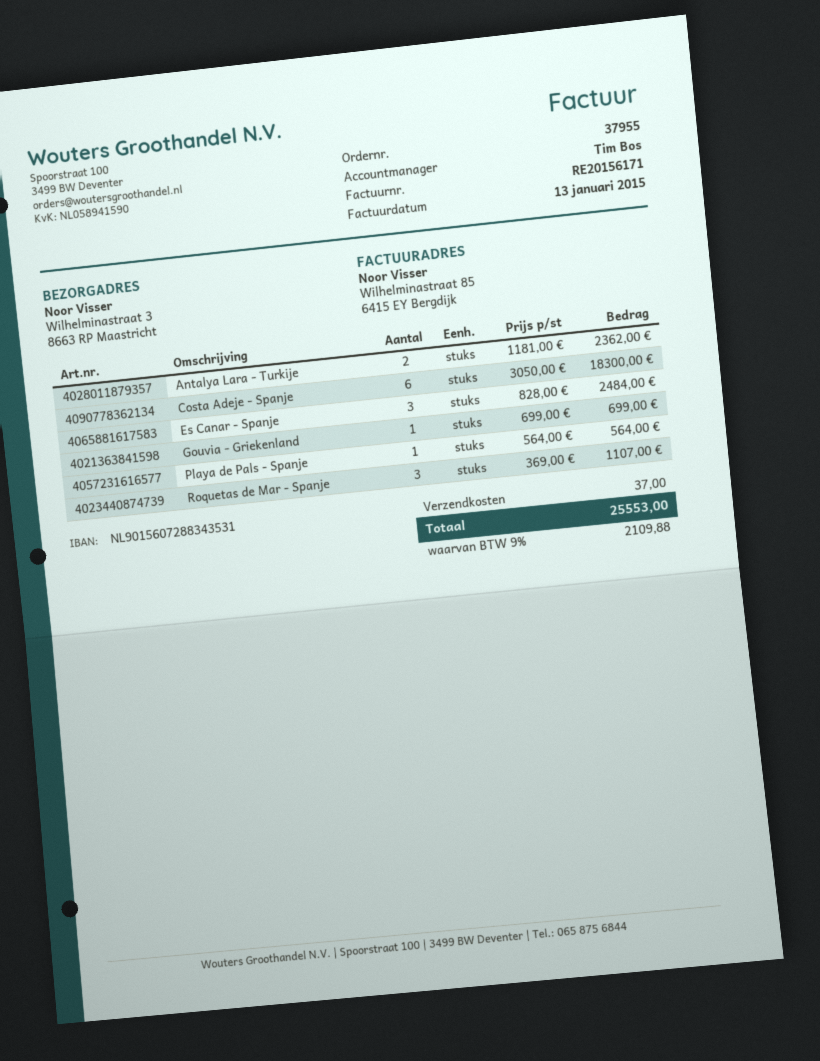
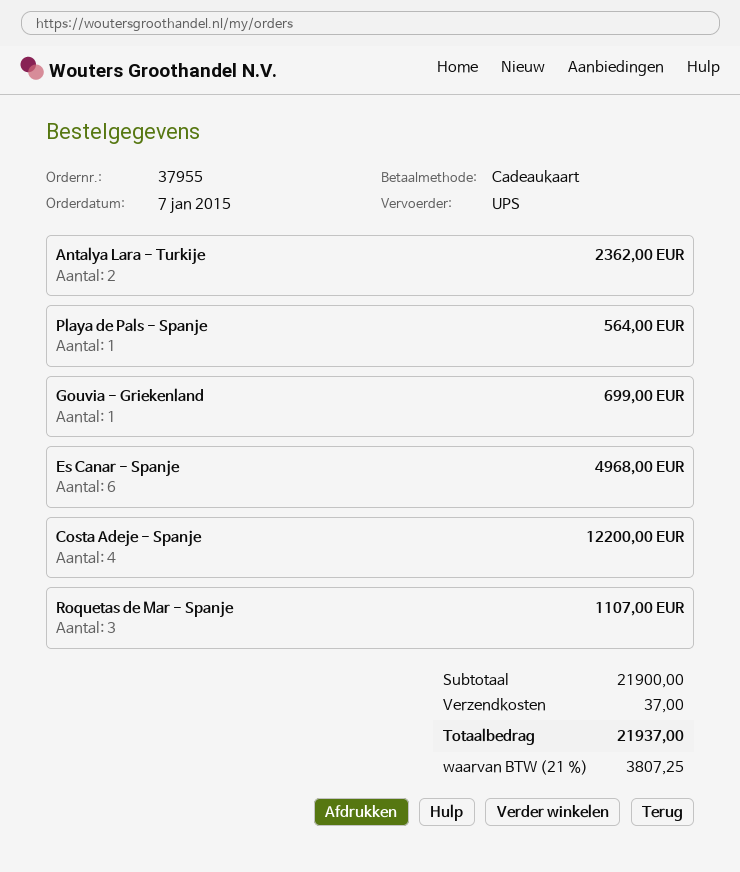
Costa Adeje - Spanje: 6 for 18300.00 -> 4 for 12200.00
Es Canar - Spanje: 3 for 2484.00 -> 6 for 4968.00
tax: 9% = 2109.88 -> 21% = 3807.25
total: 25553.00 -> 21937.00

